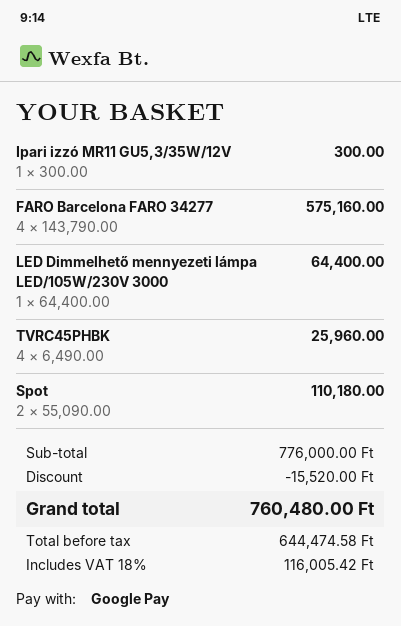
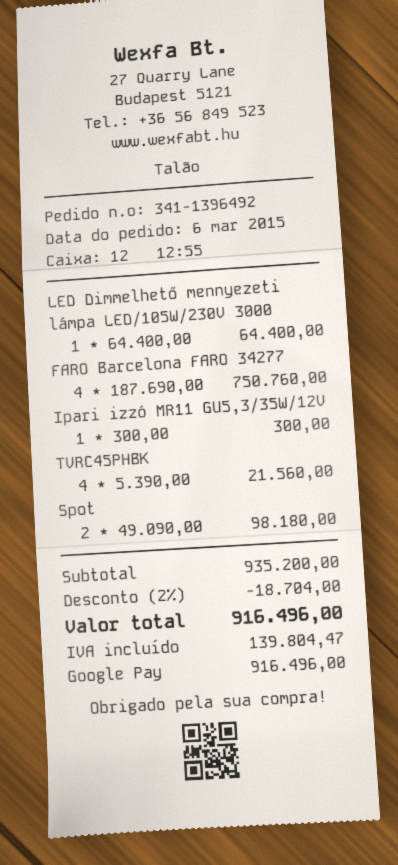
FARO Barcelona FARO 34277: 4 x 143790.00 = 575160.00 -> 4 x 187690.00 = 750760.00
TVRC45PHBK: 4 x 6490.00 = 25960.00 -> 4 x 5390.00 = 21560.00
Spot: 2 x 55090.00 = 110180.00 -> 2 x 49090.00 = 98180.00
subtotal: 776000.00 -> 935200.00
discount: 15520.00 -> 18704.00
tax: 116005.42 -> 139804.47
total: 760480.00 -> 916496.00

